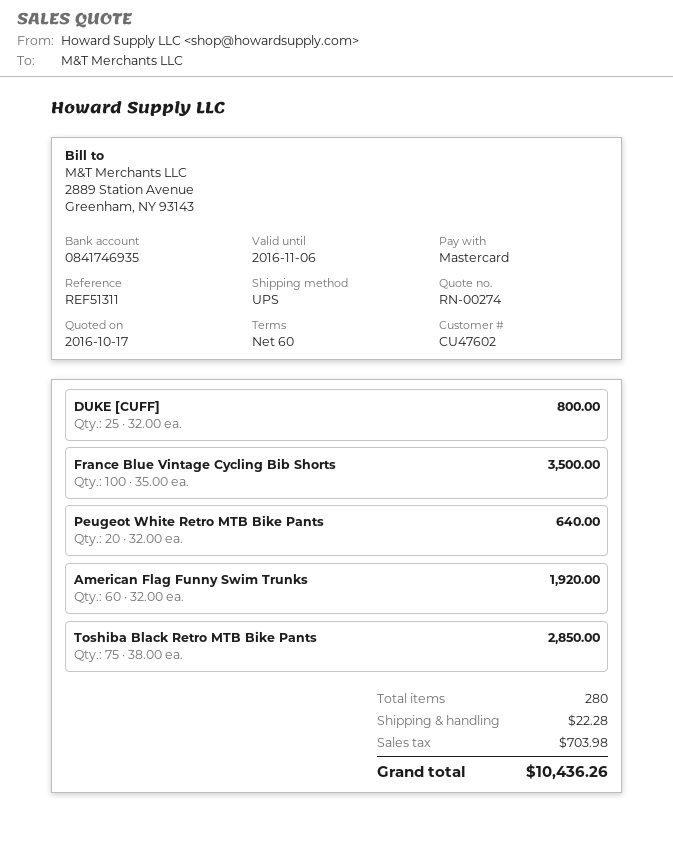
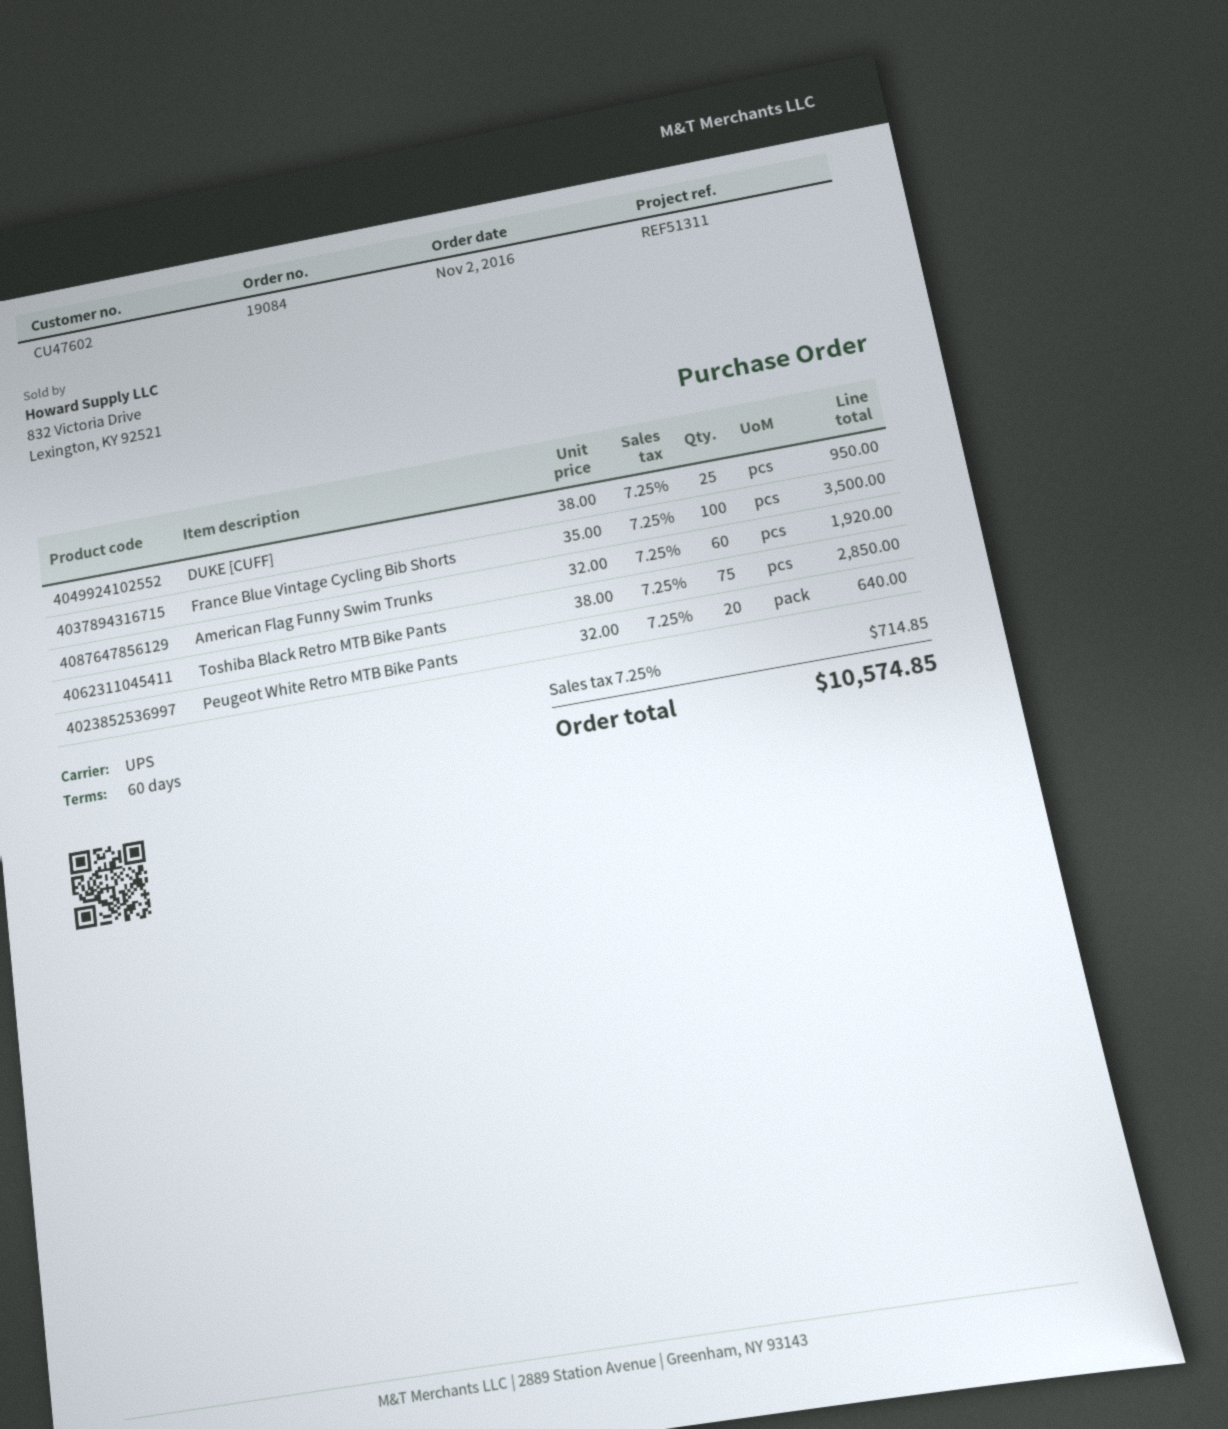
DUKE [CUFF]: 25 x 32.00 = 800.00 -> 25 x 38.00 = 950.00
shipping: 22.28 -> none
tax: 703.98 -> 714.85
total: 10436.26 -> 10574.85

